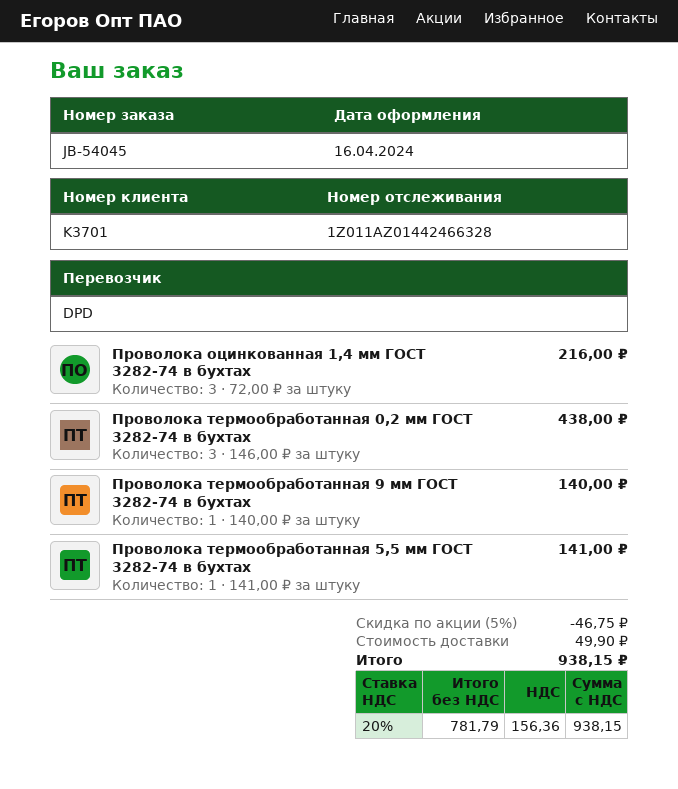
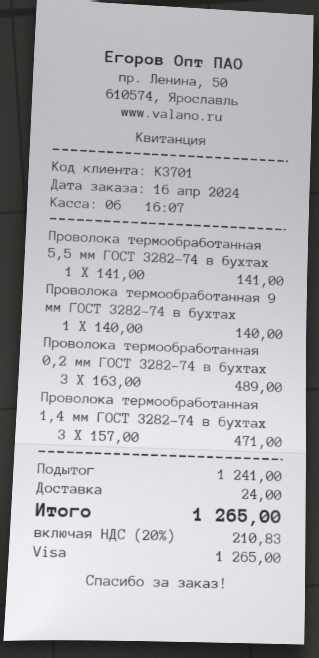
Проволока оцинкованная 1,4 мм ГОСТ 3282-74 в бухтах: 3 x 72.00 = 216.00 -> none
Проволока термообработанная 0,2 мм ГОСТ 3282-74 в бухтах: 3 x 146.00 = 438.00 -> 3 x 163.00 = 489.00
Проволока термообработанная 1,4 мм ГОСТ 3282-74 в бухтах: none -> 3 x 157.00 = 471.00
discount: 5% = 46.75 -> none
shipping: 49.90 -> 24.00
tax: 20% = 156.36 -> 20% = 210.83
total: 938.15 -> 1265.00

